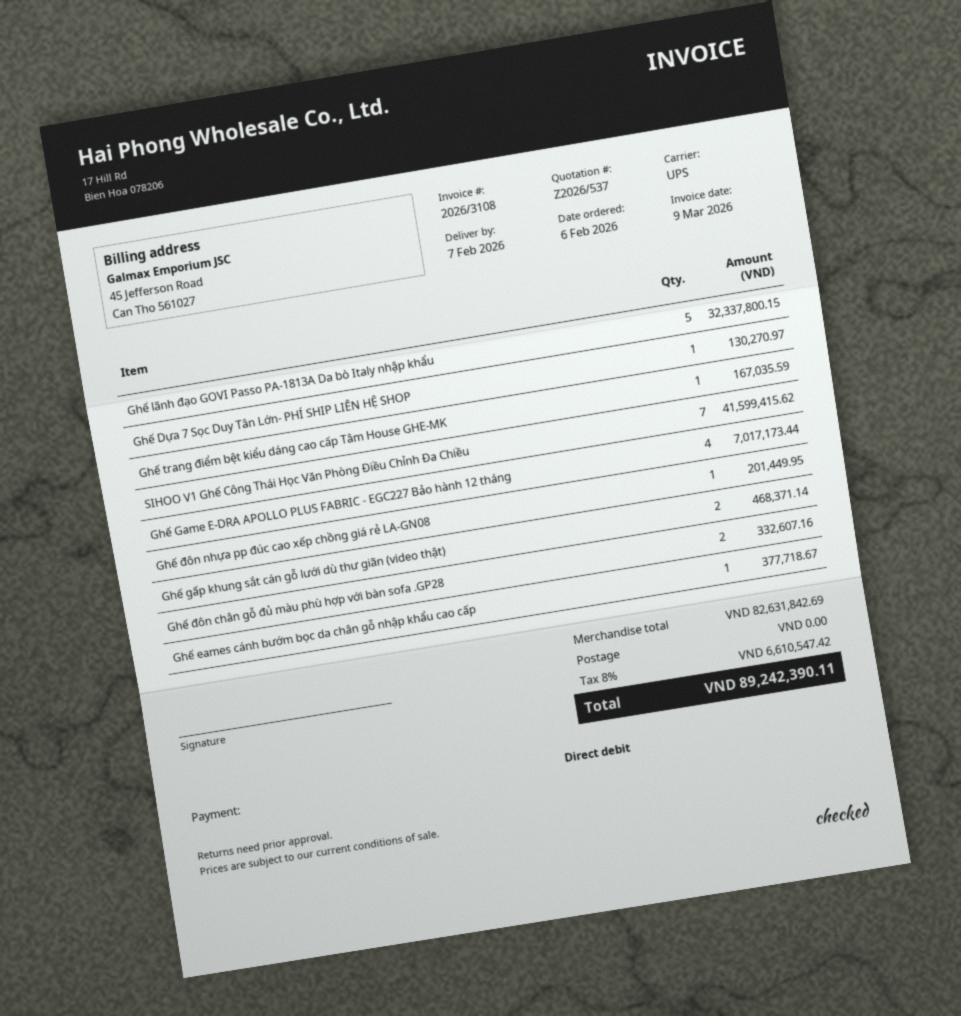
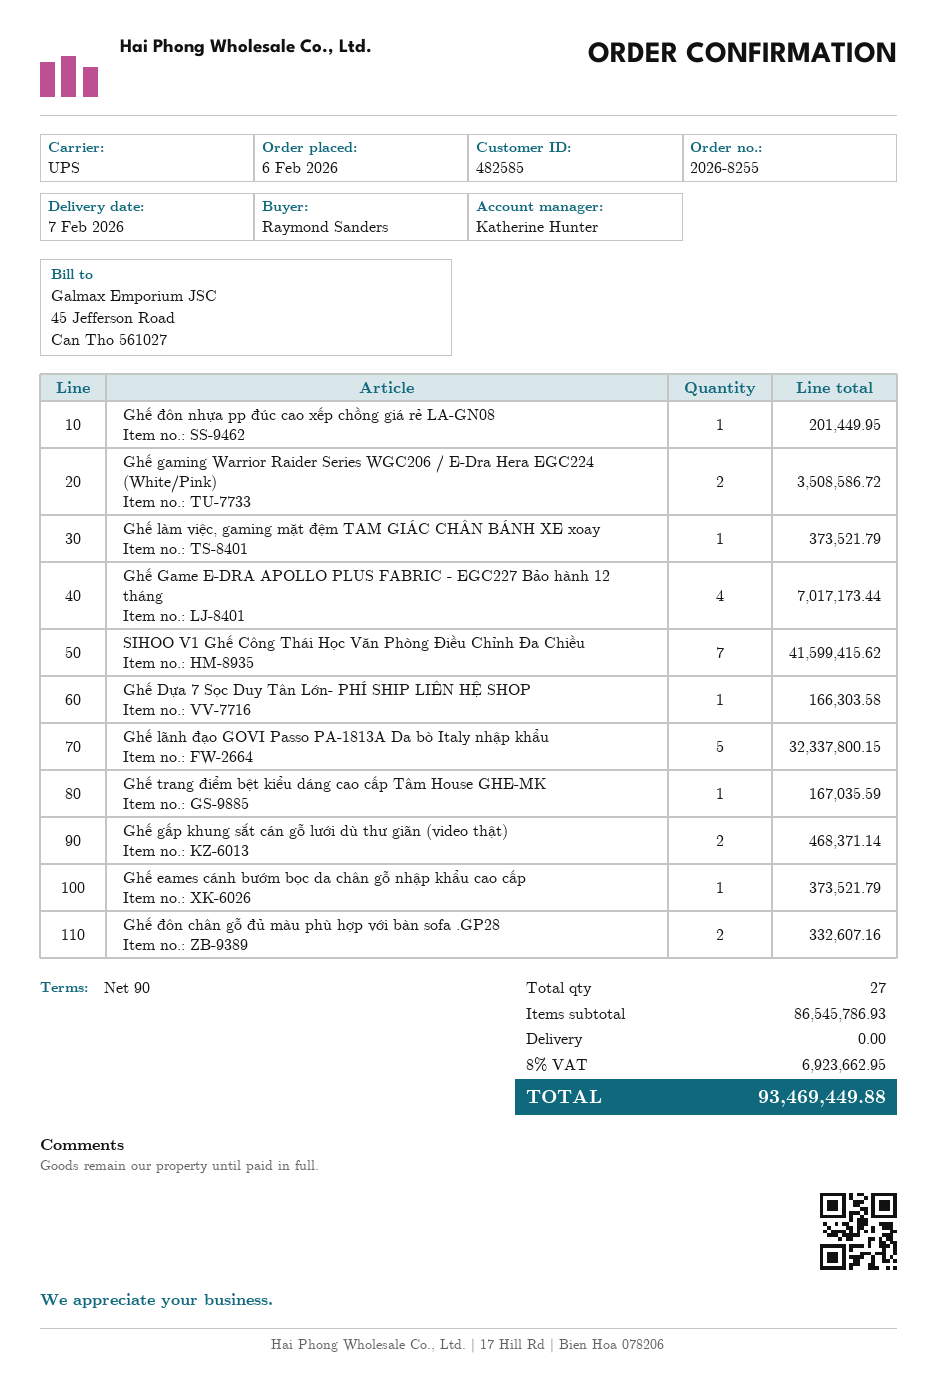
Ghế Dựa 7 Sọc Duy Tân Lớn- PHÍ SHIP LIÊN HỆ SHOP: 1 for 130270.97 -> 1 for 166303.58
Ghế eames cánh bướm bọc da chân gỗ nhập khẩu cao cấp: 1 for 377718.67 -> 1 for 373521.79
Ghế gaming Warrior Raider Series WGC206 / E-Dra Hera EGC224 (White/Pink): none -> 2 for 3508586.72
Ghế làm việc, gaming mặt đệm TAM GIÁC CHÂN BÁNH XE xoay: none -> 1 for 373521.79
subtotal: 82631842.69 -> 86545786.93
tax: 8% = 6610547.42 -> 8% = 6923662.95
total: 89242390.11 -> 93469449.88

